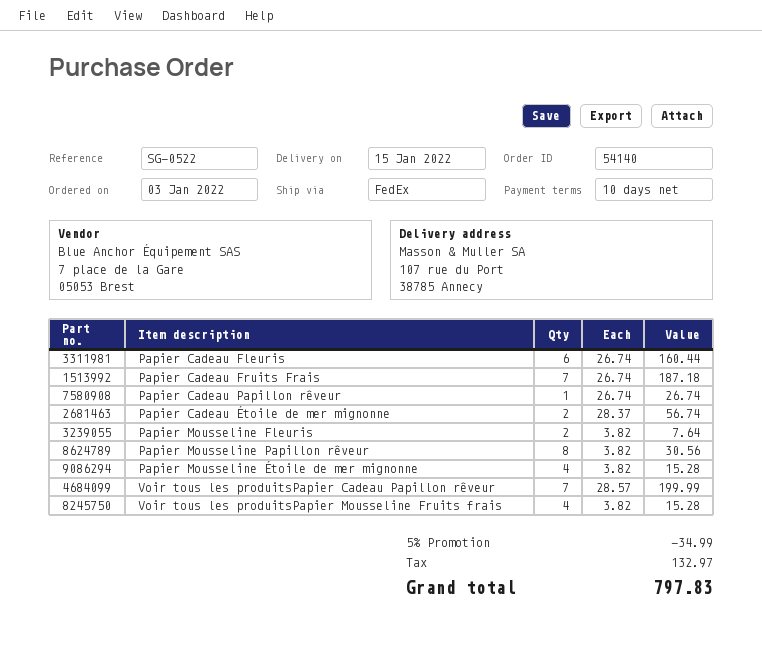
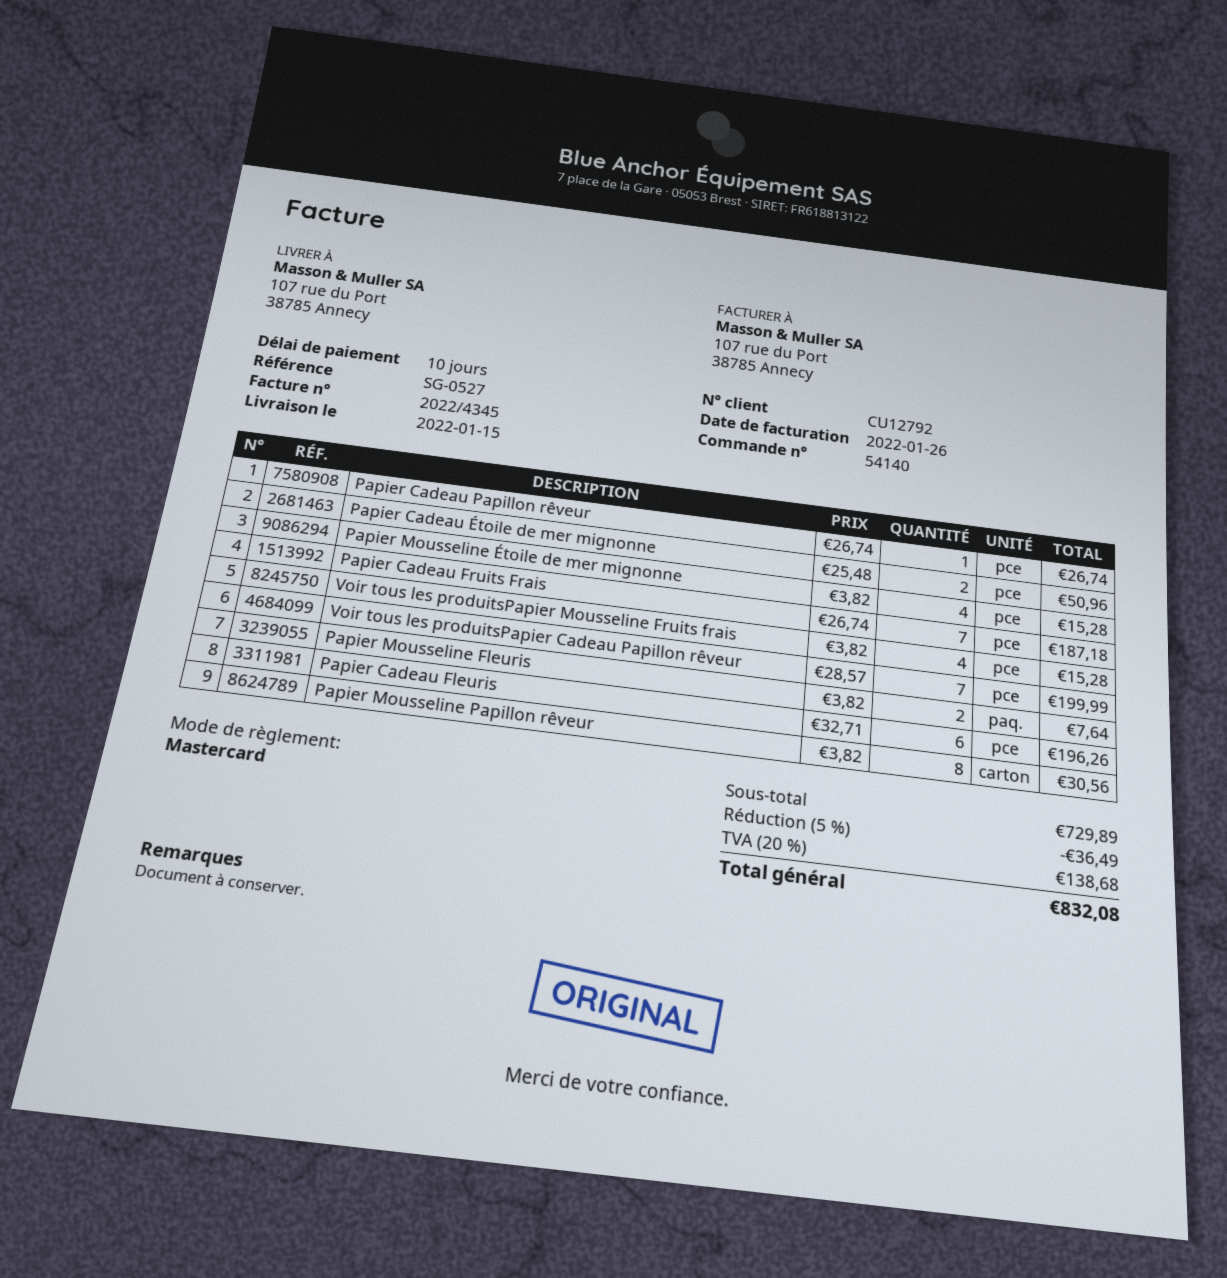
reference: SG-0522 -> SG-0527
Papier Cadeau Fleuris: 6 x 26.74 = 160.44 -> 6 x 32.71 = 196.26
Papier Cadeau Étoile de mer mignonne: 2 x 28.37 = 56.74 -> 2 x 25.48 = 50.96
discount: 5% = 34.99 -> 5% = 36.49
tax: 132.97 -> 138.68
total: 797.83 -> 832.08

